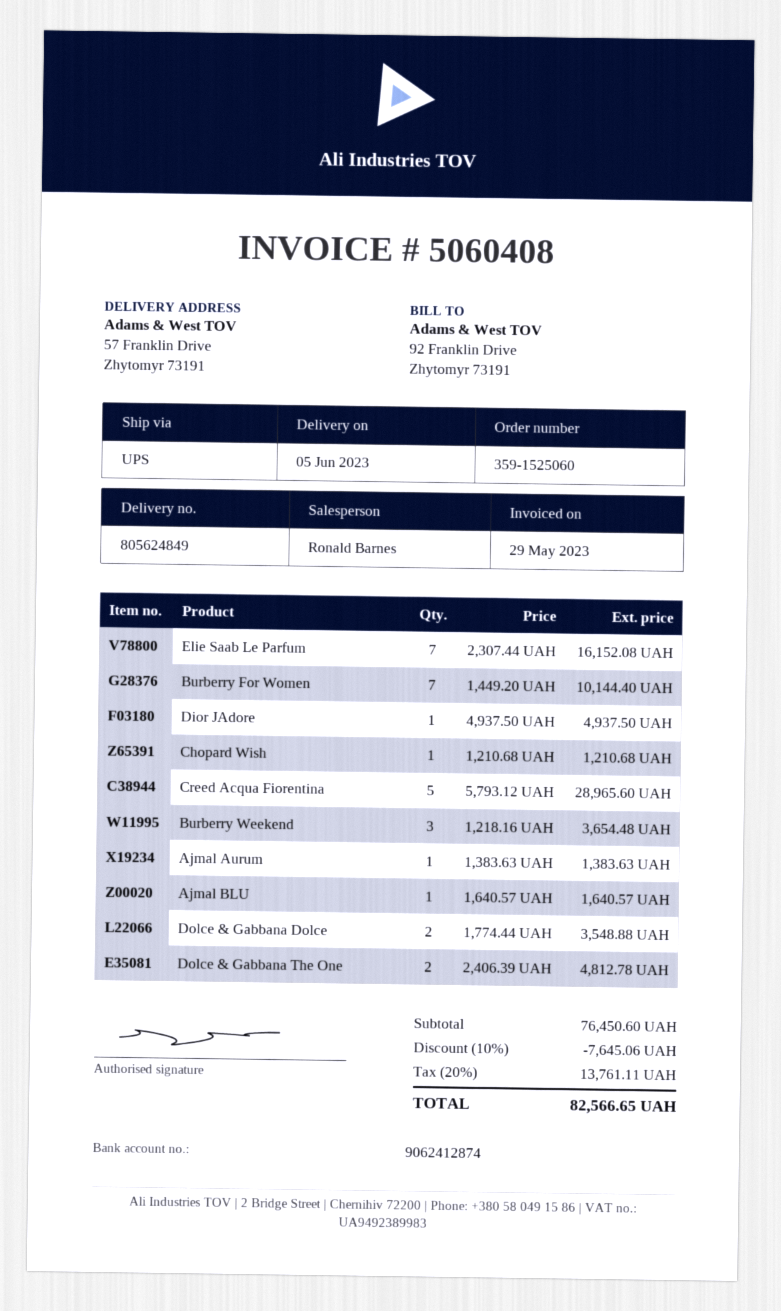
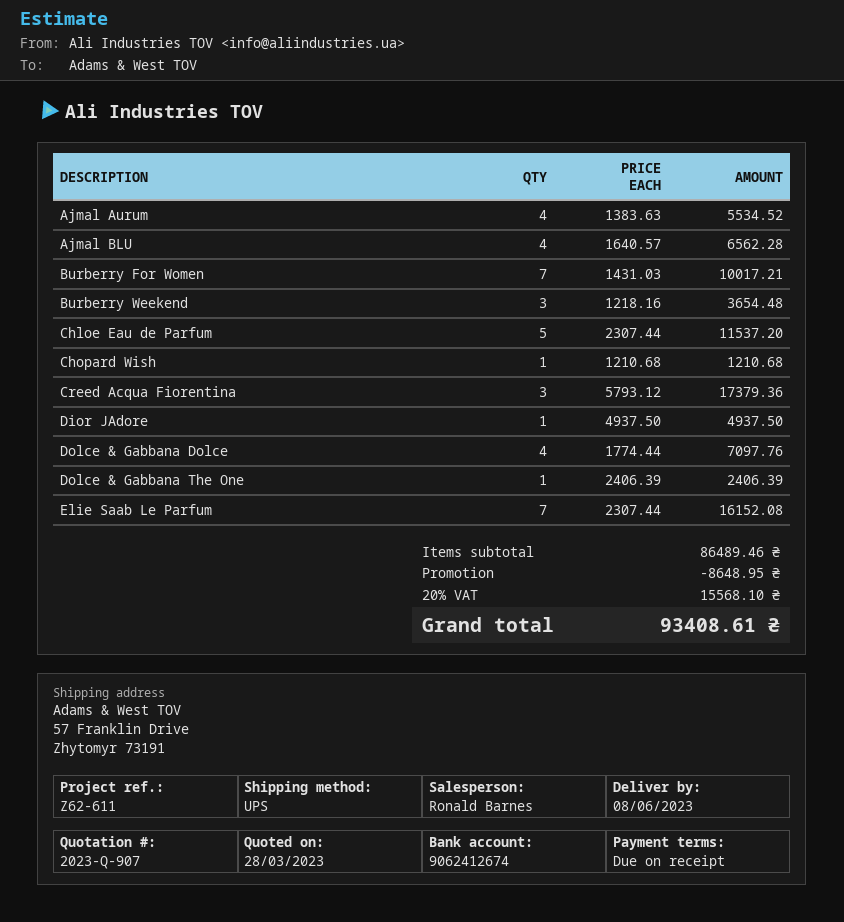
delivery date: 2023-06-05 -> 2023-06-08
bank account: 9062412874 -> 9062412674
Burberry For Women: 7 x 1449.20 = 10144.40 -> 7 x 1431.03 = 10017.21
Creed Acqua Fiorentina: 5 x 5793.12 = 28965.60 -> 3 x 5793.12 = 17379.36
Ajmal Aurum: 1 x 1383.63 = 1383.63 -> 4 x 1383.63 = 5534.52
Ajmal BLU: 1 x 1640.57 = 1640.57 -> 4 x 1640.57 = 6562.28
Dolce & Gabbana Dolce: 2 x 1774.44 = 3548.88 -> 4 x 1774.44 = 7097.76
Dolce & Gabbana The One: 2 x 2406.39 = 4812.78 -> 1 x 2406.39 = 2406.39
Chloe Eau de Parfum: none -> 5 x 2307.44 = 11537.20
subtotal: 76450.60 -> 86489.46
discount: 7645.06 -> 8648.95
tax: 20% = 13761.11 -> 20% = 15568.10
total: 82566.65 -> 93408.61

